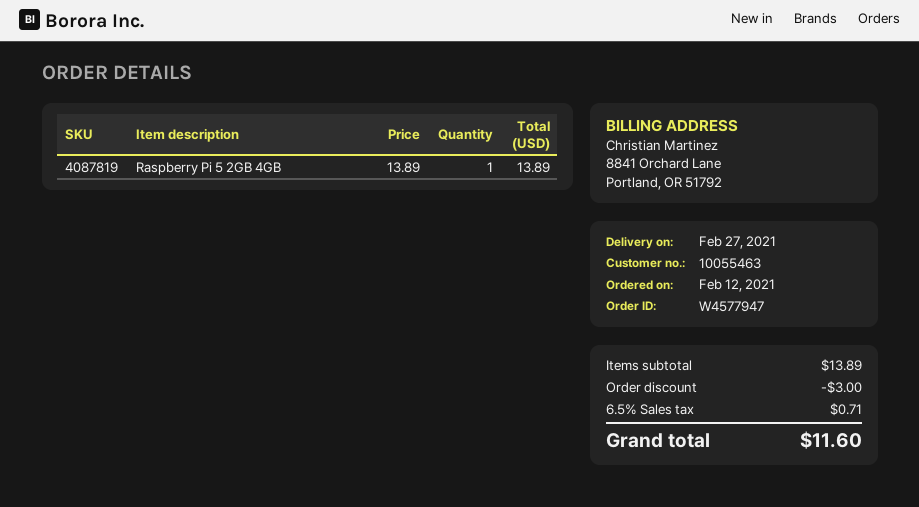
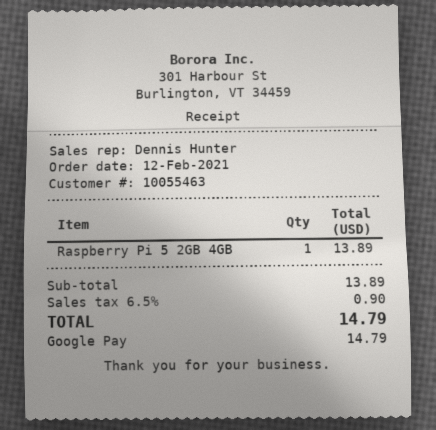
discount: 3.00 -> none
tax: 6.5% = 0.71 -> 6.5% = 0.90
total: 11.60 -> 14.79

